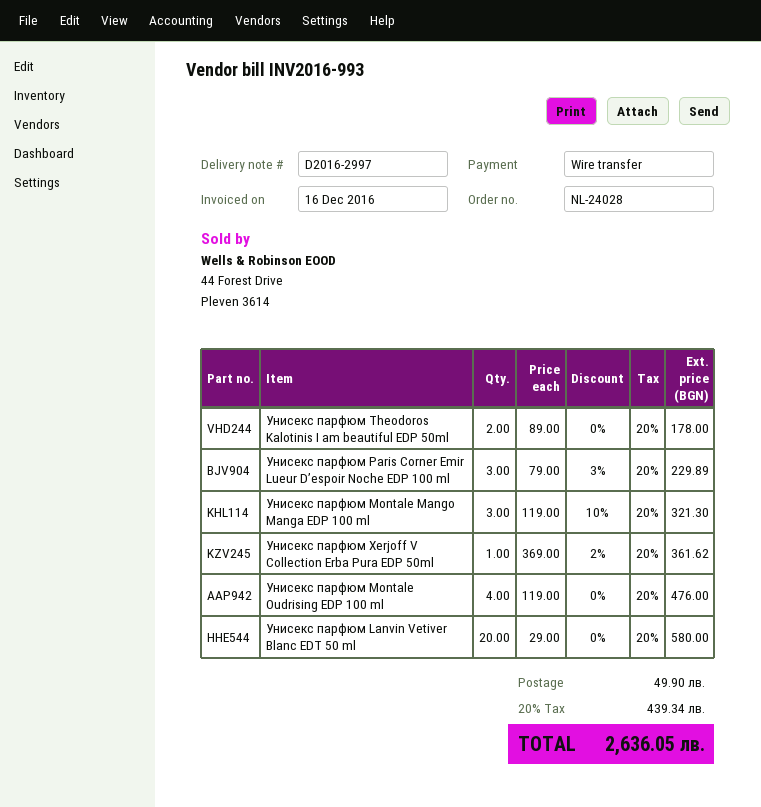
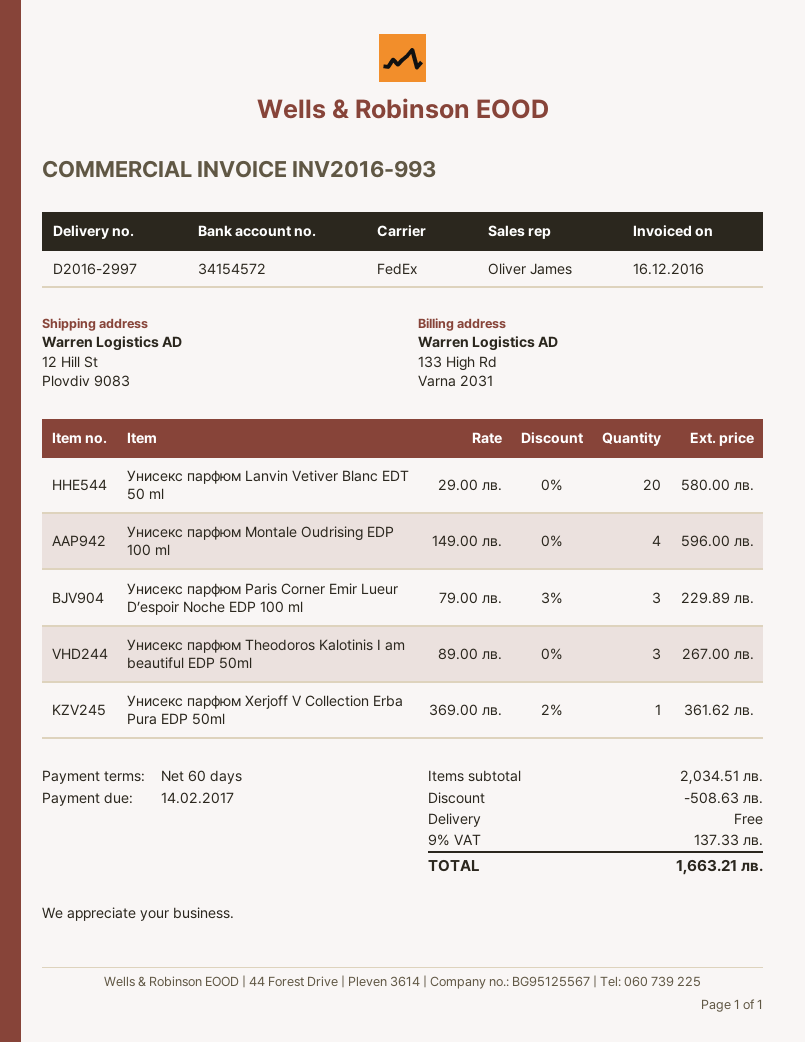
Унисекс парфюм Theodoros Kalotinis I am beautiful EDP 50ml: 2 x 89.00 = 178.00 -> 3 x 89.00 = 267.00
Унисекс парфюм Montale Mango Manga EDP 100 ml: 3 x 119.00 - 10% = 321.30 -> none
Унисекс парфюм Montale Oudrising EDP 100 ml: 4 x 119.00 = 476.00 -> 4 x 149.00 = 596.00
discount: none -> 508.63
shipping: 49.90 -> 0.00
tax: 20% = 439.34 -> 9% = 137.33
total: 2636.05 -> 1663.21

